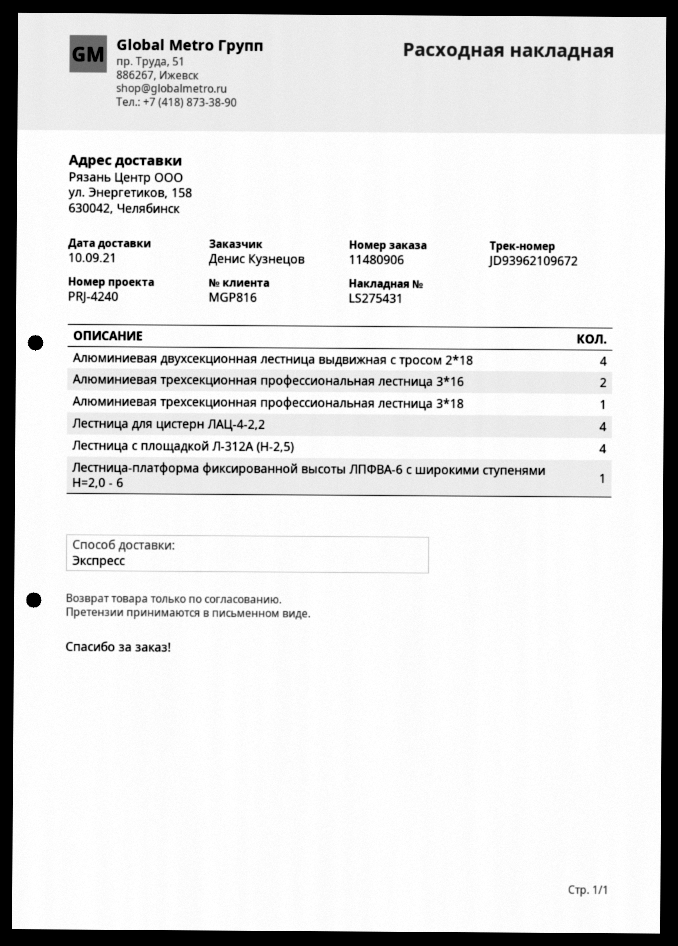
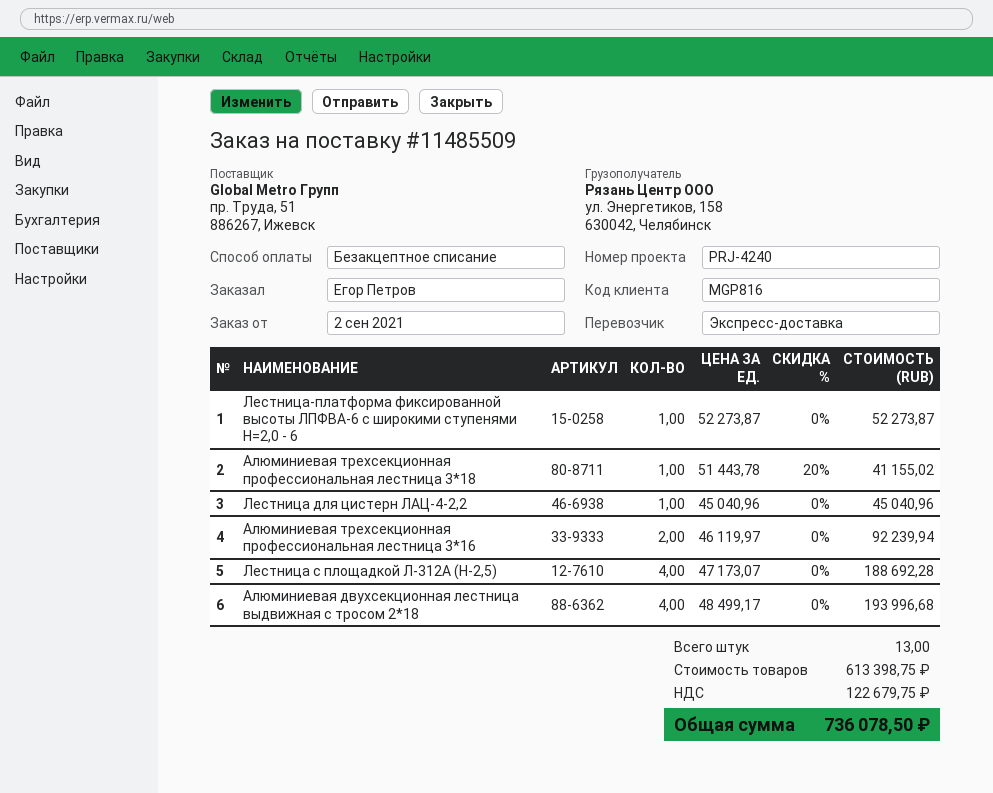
order number: 11480906 -> 11485509
ordered by: Денис Кузнецов -> Егор Петров
Лестница для цистерн ЛАЦ-4-2,2: 4 -> 1

